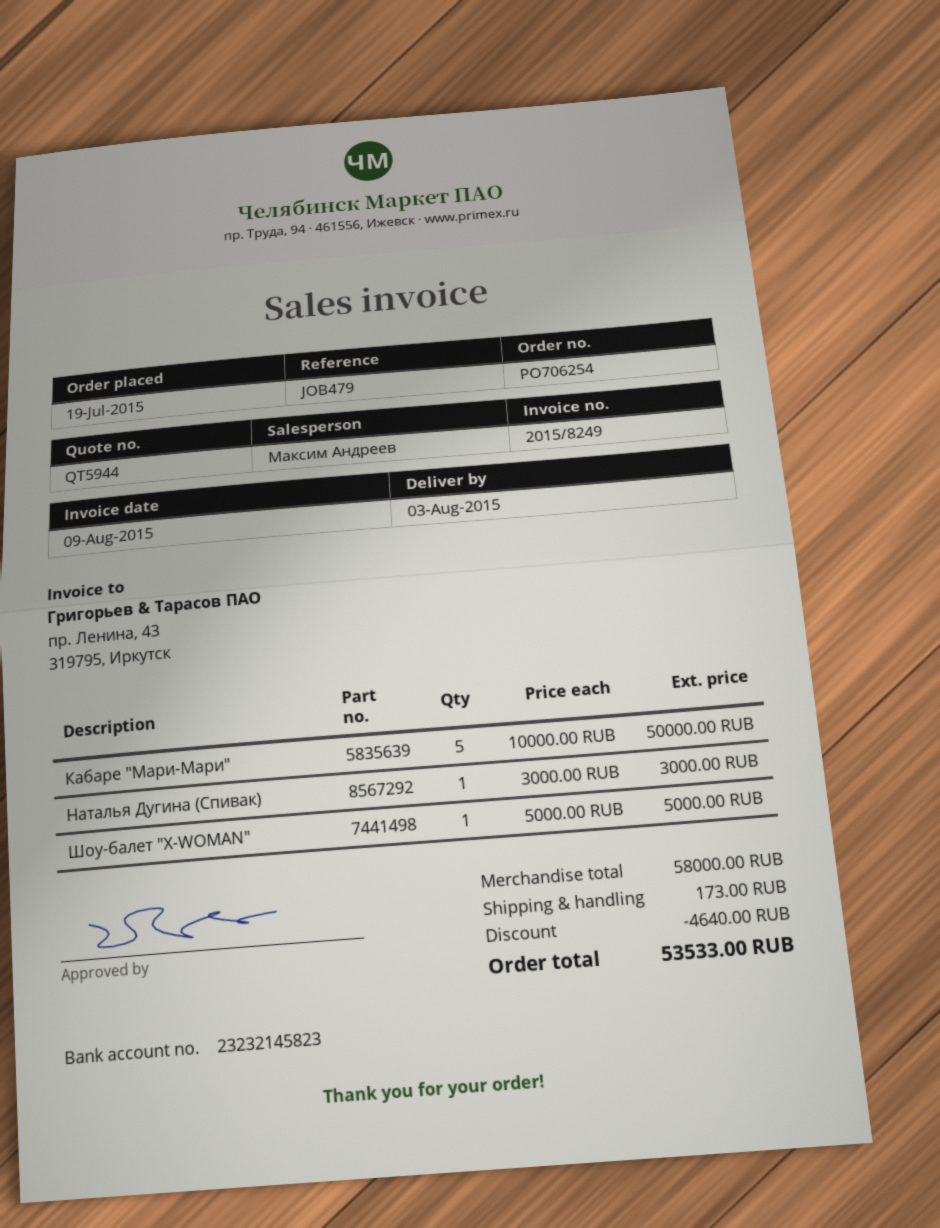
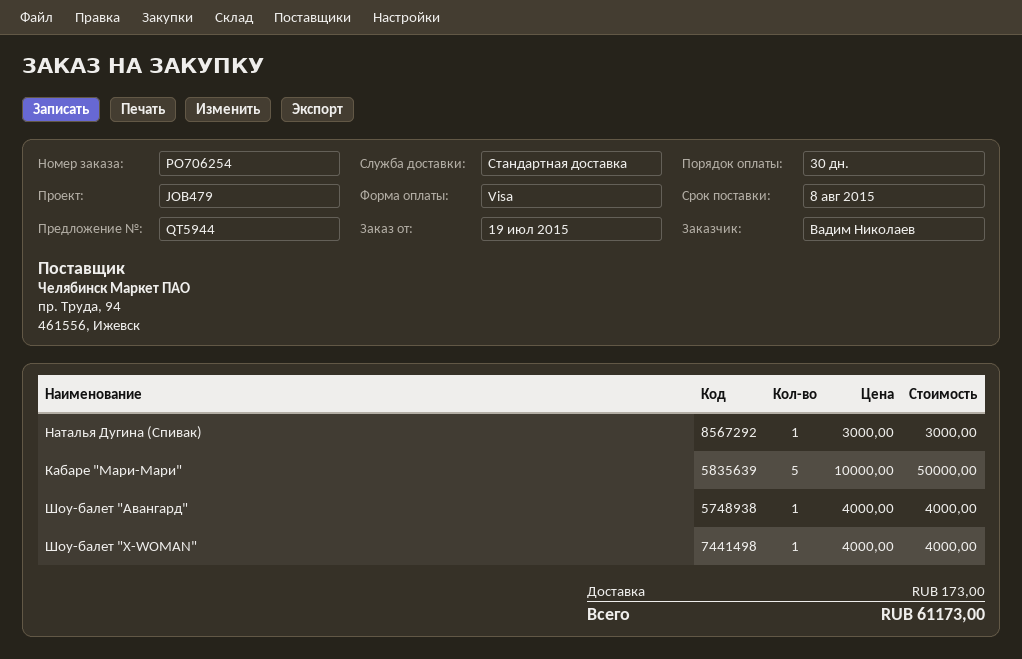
delivery date: 2015-08-03 -> 2015-08-08
Шоу-балет "X-WOMAN": 1 x 5000.00 = 5000.00 -> 1 x 4000.00 = 4000.00
Шоу-балет "Авангард": none -> 1 x 4000.00 = 4000.00
discount: 4640.00 -> none
total: 53533.00 -> 61173.00

